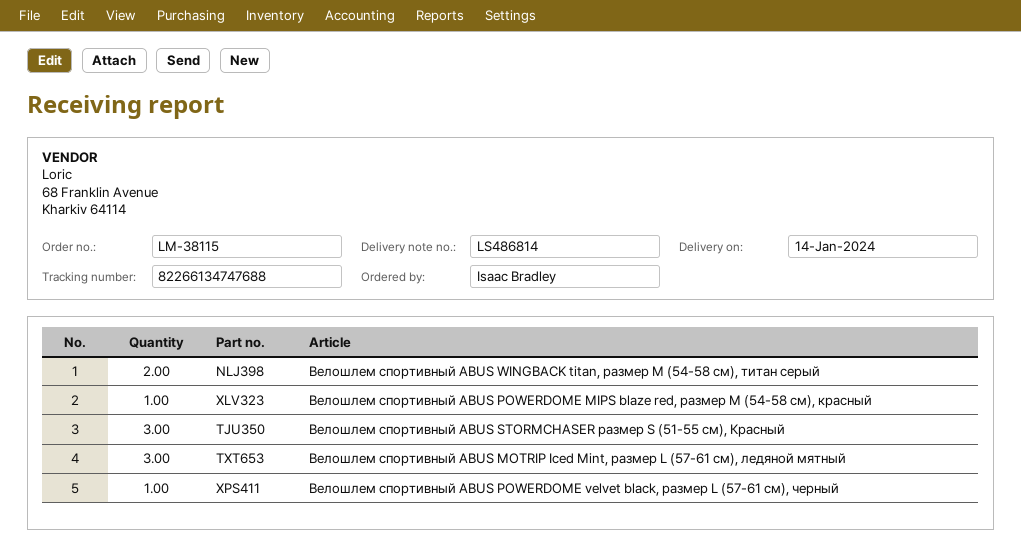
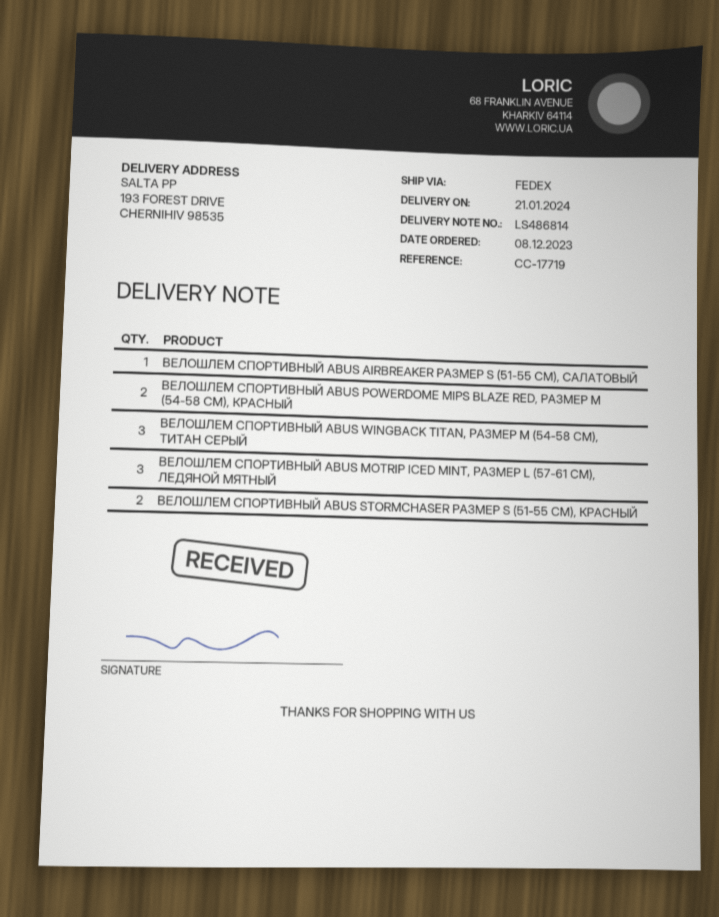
delivery date: 2024-01-14 -> 2024-01-21
Велошлем спортивный ABUS WINGBACK titan, размер M (54-58 см), титан серый: 2 -> 3
Велошлем спортивный ABUS POWERDOME MIPS blaze red, размер M (54-58 см), красный: 1 -> 2
Велошлем спортивный ABUS STORMCHASER размер S (51-55 см), Красный: 3 -> 2
Велошлем спортивный ABUS POWERDOME velvet black, размер L (57-61 см), черный: 1 -> none
ВЕЛОШЛЕМ СПОРТИВНЫЙ ABUS AIRBREAKER РАЗМЕР S (51-55 СМ), САЛАТОВЫЙ: none -> 1

